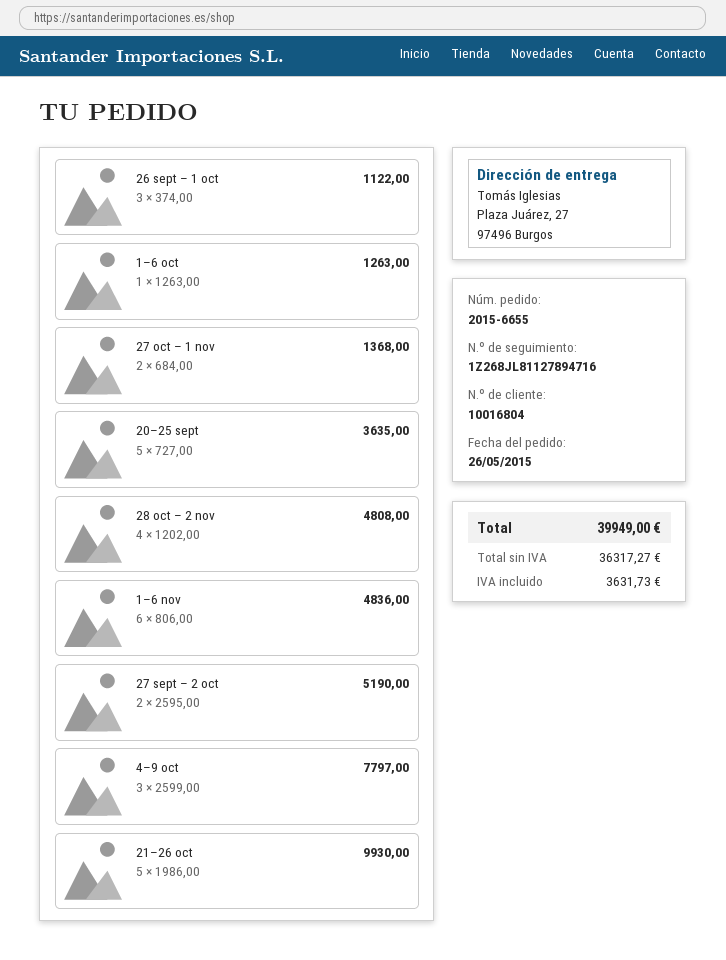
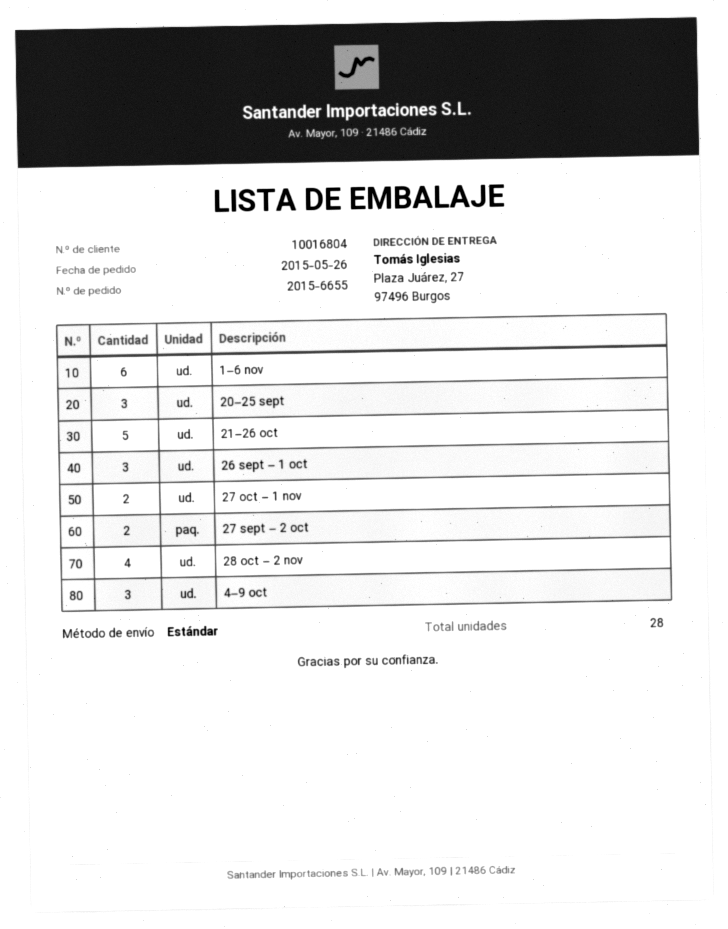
1–6 oct: 1 -> none
20–25 sept: 5 -> 3

